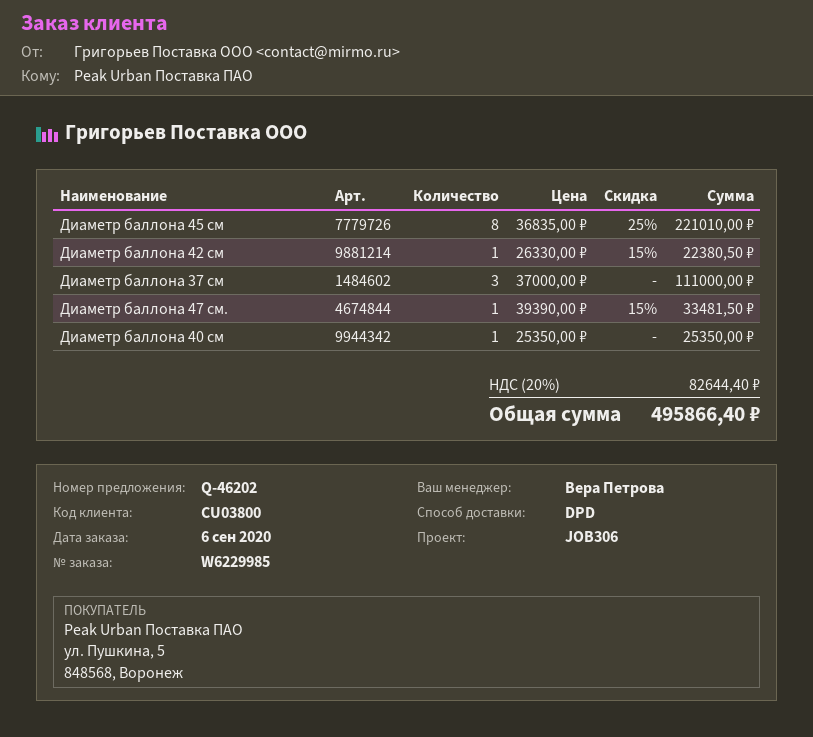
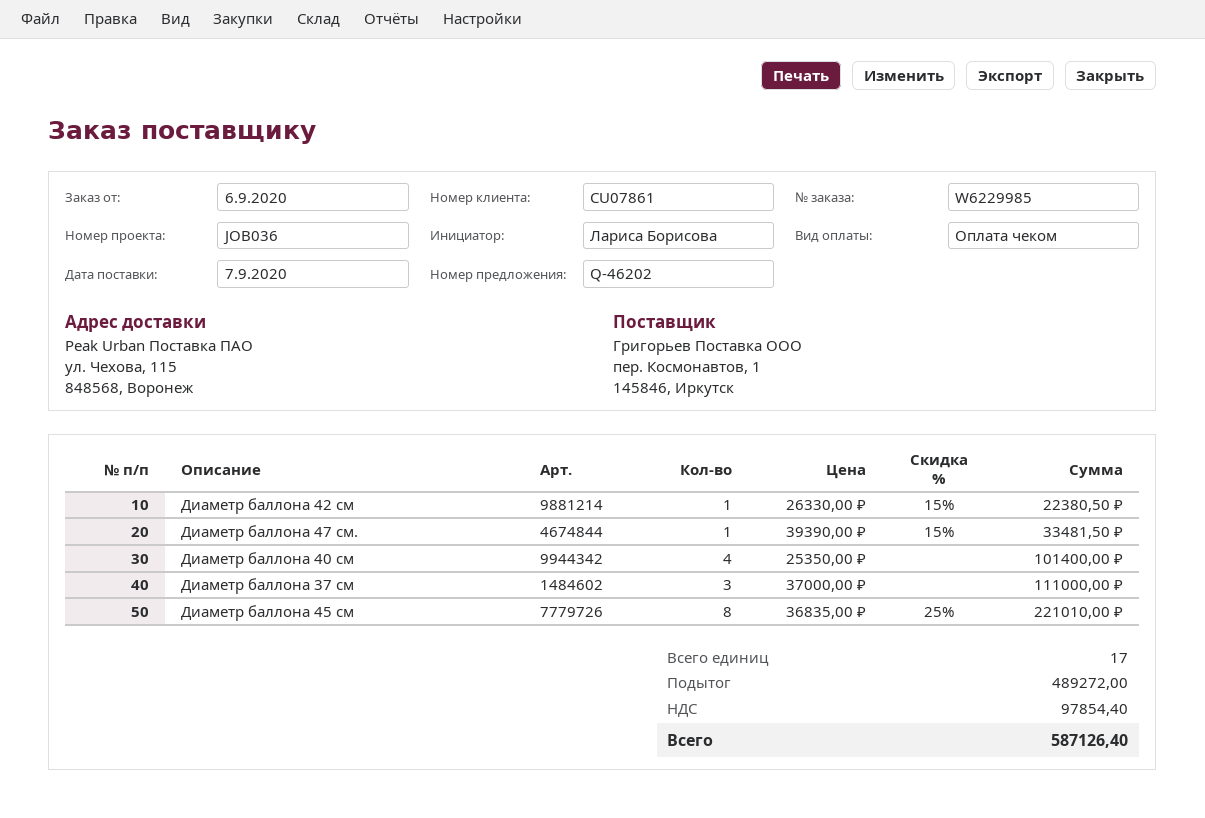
customer number: CU03800 -> CU07861
reference: JOB306 -> JOB036
Диаметр баллона 40 см: 1 x 25350.00 = 25350.00 -> 4 x 25350.00 = 101400.00
tax: 82644.40 -> 97854.40
total: 495866.40 -> 587126.40

